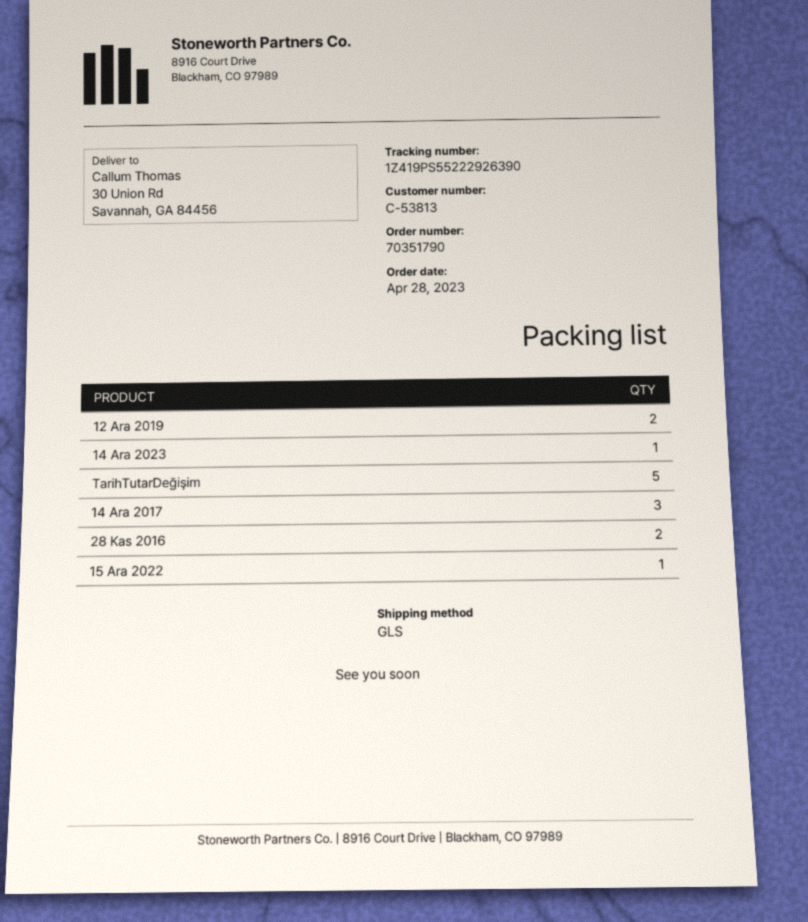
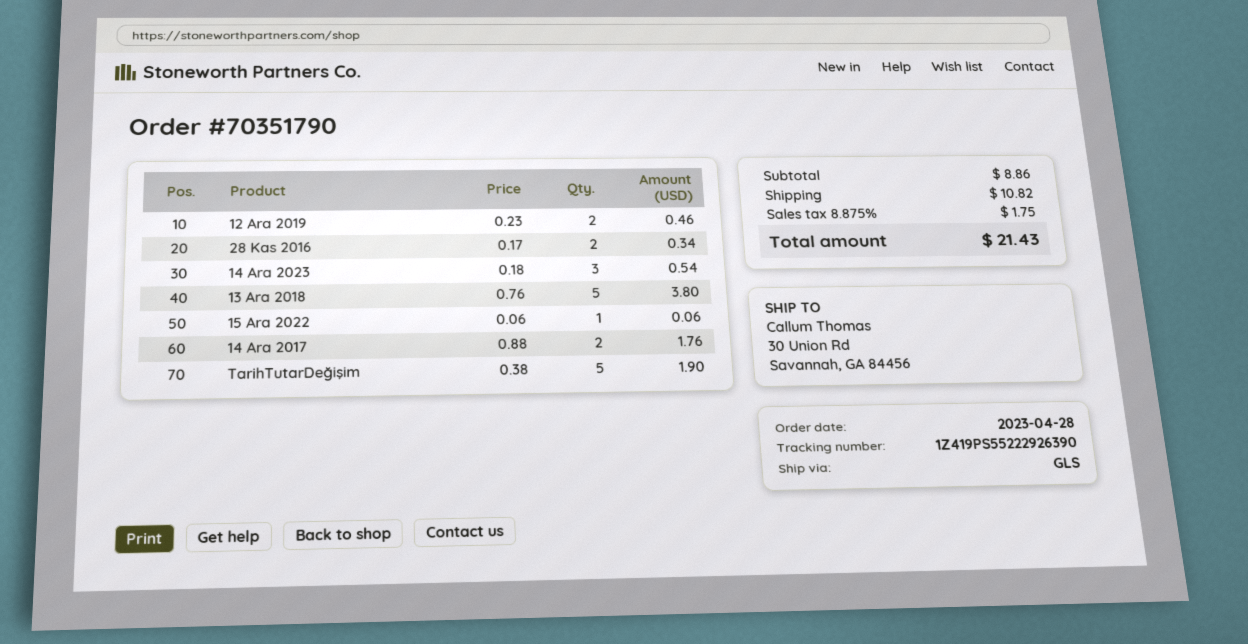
14 Ara 2023: 1 -> 3
14 Ara 2017: 3 -> 2
13 Ara 2018: none -> 5

